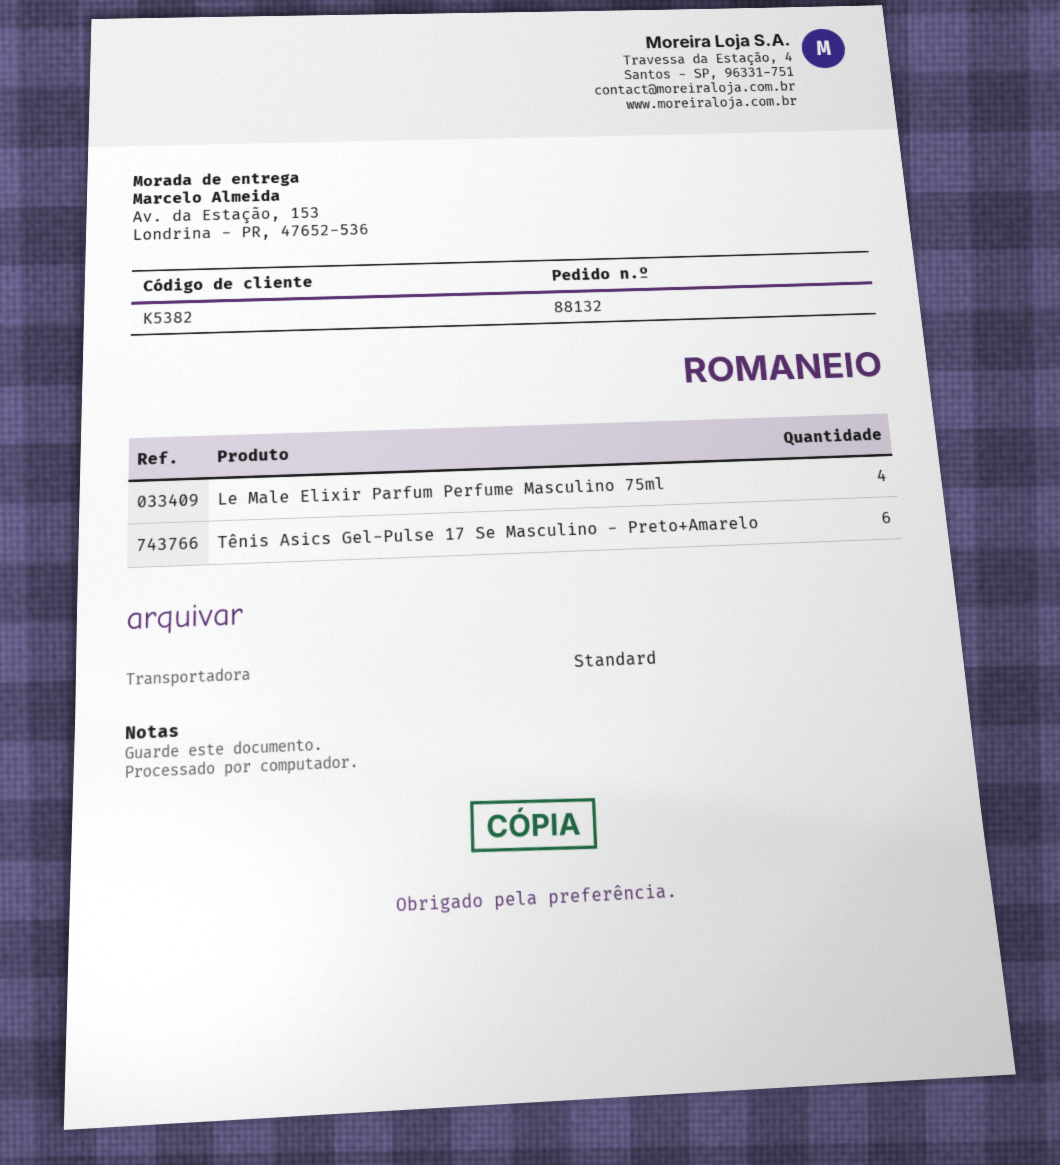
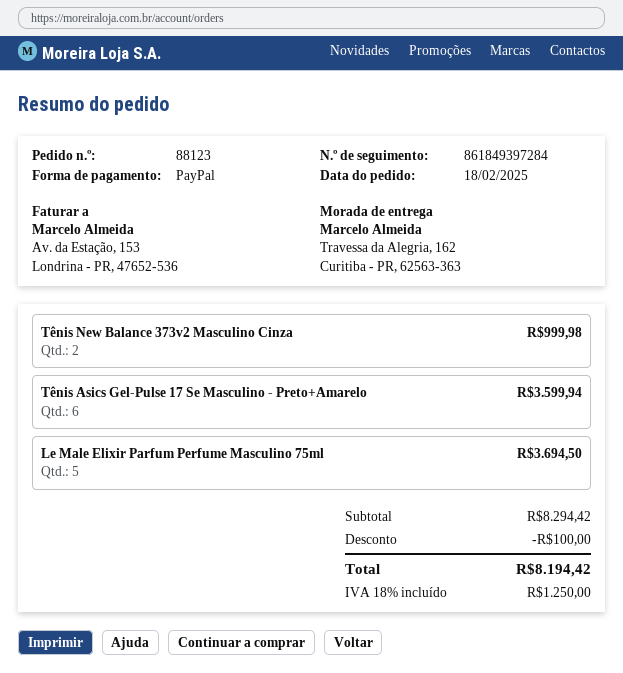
order number: 88132 -> 88123
ship to: Av. da Estação, 153, Londrina - PR, 47652-536 -> Travessa da Alegria, 162, Curitiba - PR, 62563-363
Le Male Elixir Parfum Perfume Masculino 75ml: 4 -> 5
Tênis New Balance 373v2 Masculino Cinza: none -> 2

